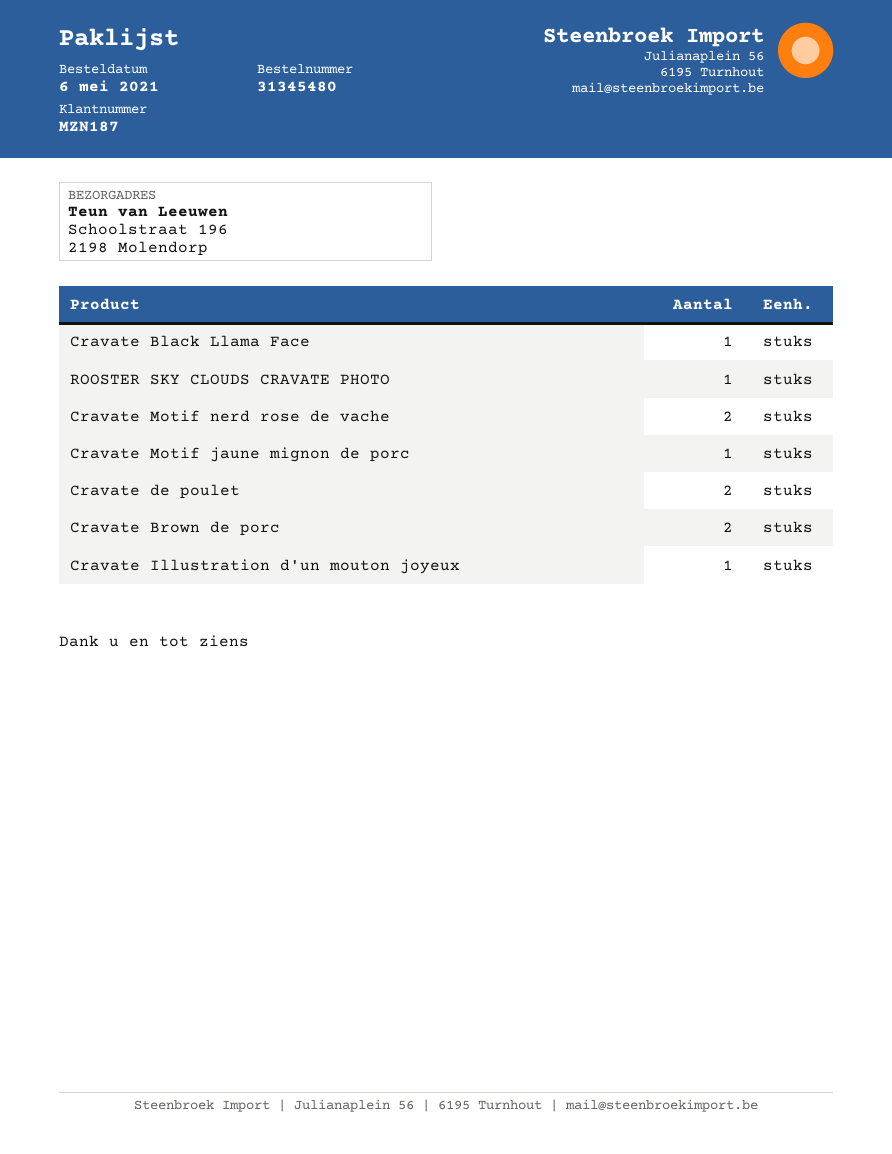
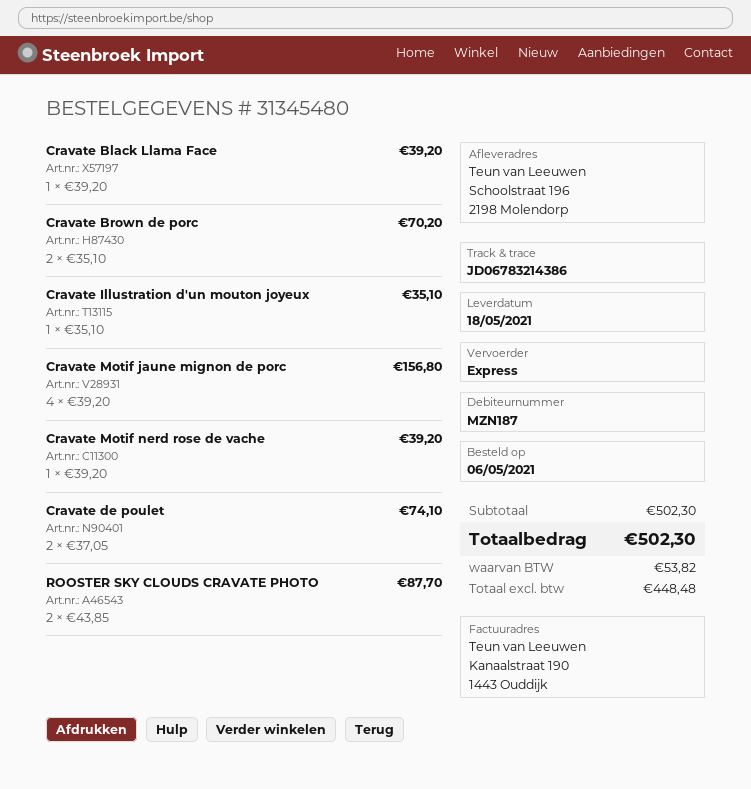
ROOSTER SKY CLOUDS CRAVATE PHOTO: 1 -> 2
Cravate Motif nerd rose de vache: 2 -> 1
Cravate Motif jaune mignon de porc: 1 -> 4

